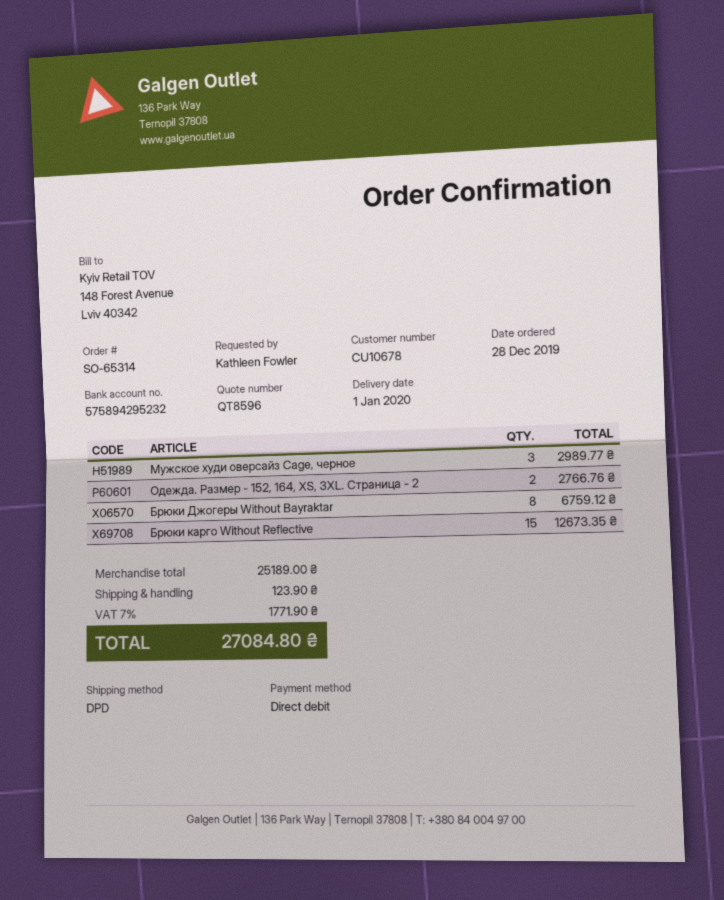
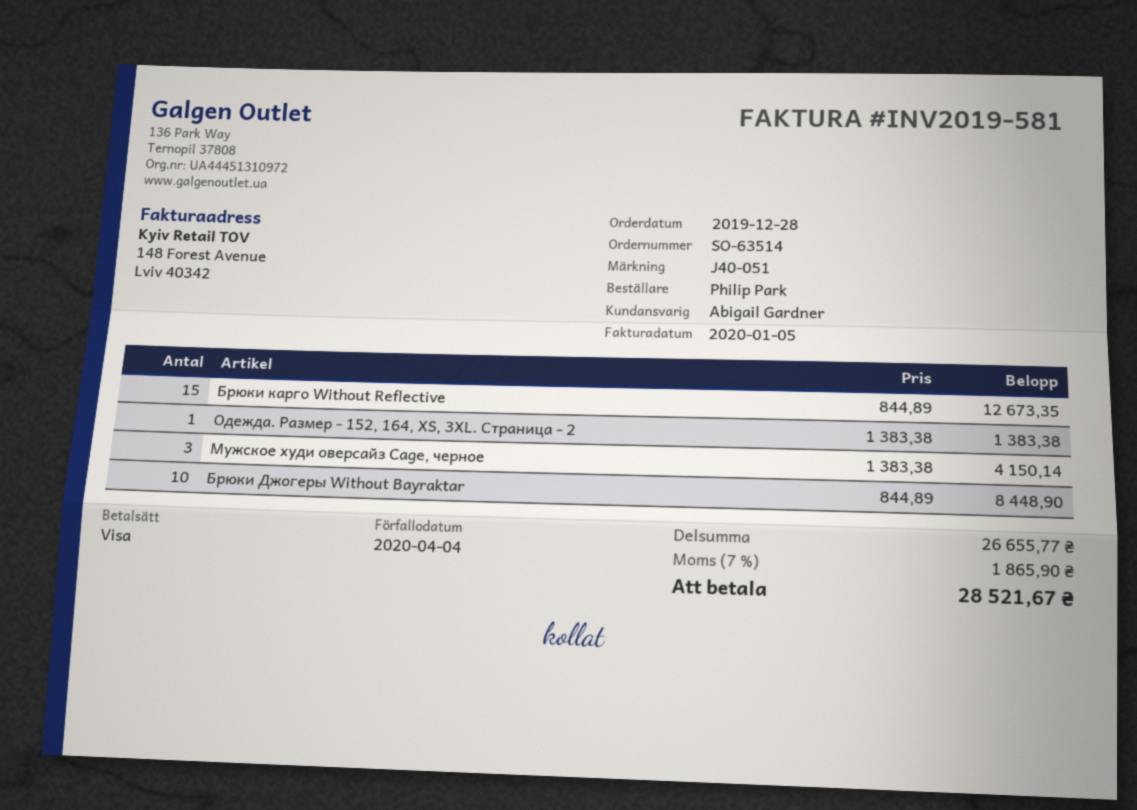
order number: SO-65314 -> SO-63514
ordered by: Kathleen Fowler -> Philip Park
payment method: direct debit -> Visa
Мужское худи оверсайз Cage, черное: 3 for 2989.77 -> 3 for 4150.14
Одежда. Размер - 152, 164, XS, 3XL. Страница - 2: 2 for 2766.76 -> 1 for 1383.38
Брюки Джогеры Without Bayraktar: 8 for 6759.12 -> 10 for 8448.90
subtotal: 25189.00 -> 26655.77
shipping: 123.90 -> none
tax: 7% = 1771.90 -> 7% = 1865.90
total: 27084.80 -> 28521.67

